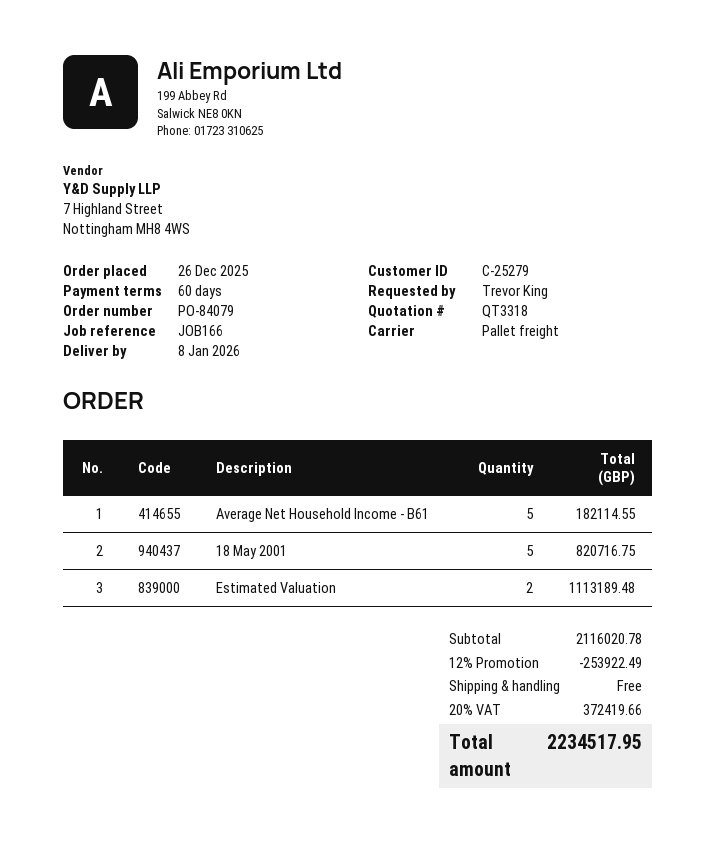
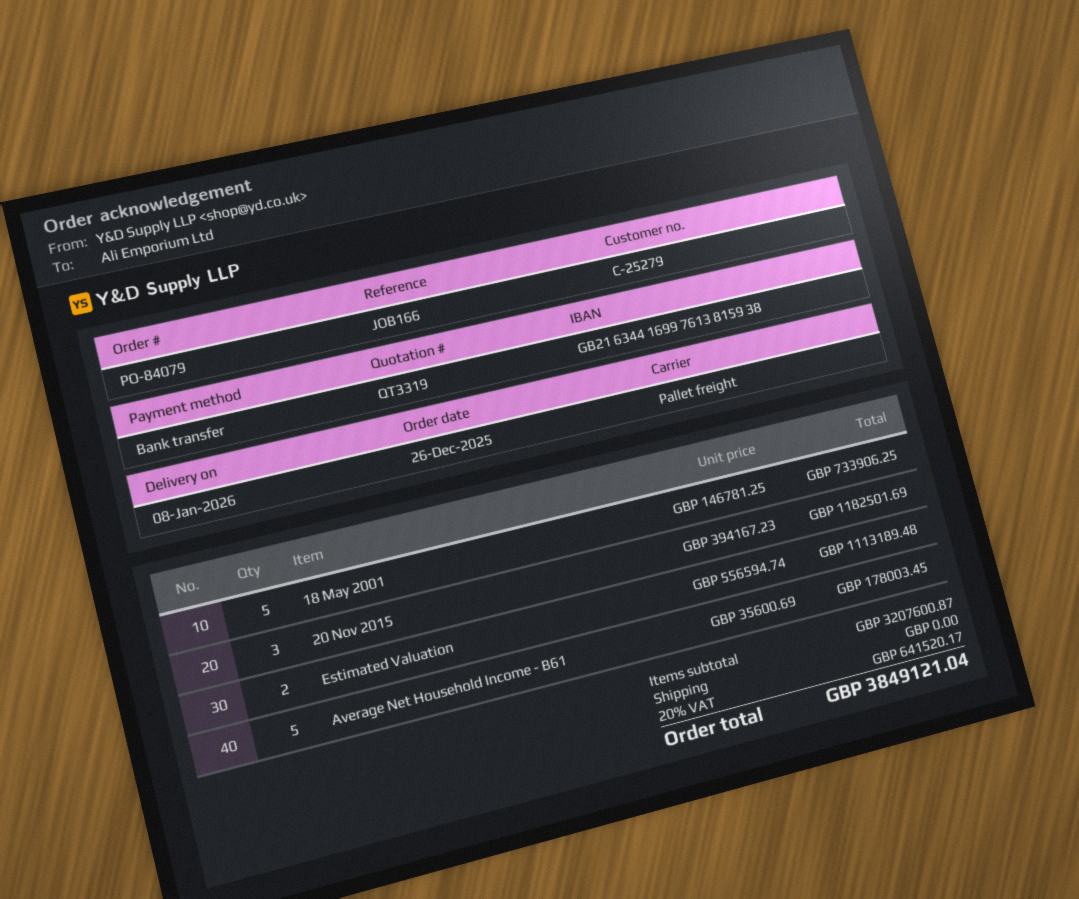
quote number: QT3318 -> QT3319
Average Net Household Income - B61: 5 for 182114.55 -> 5 for 178003.45
18 May 2001: 5 for 820716.75 -> 5 for 733906.25
20 Nov 2015: none -> 3 for 1182501.69
subtotal: 2116020.78 -> 3207600.87
discount: 12% = 253922.49 -> none
tax: 20% = 372419.66 -> 20% = 641520.17
total: 2234517.95 -> 3849121.04

